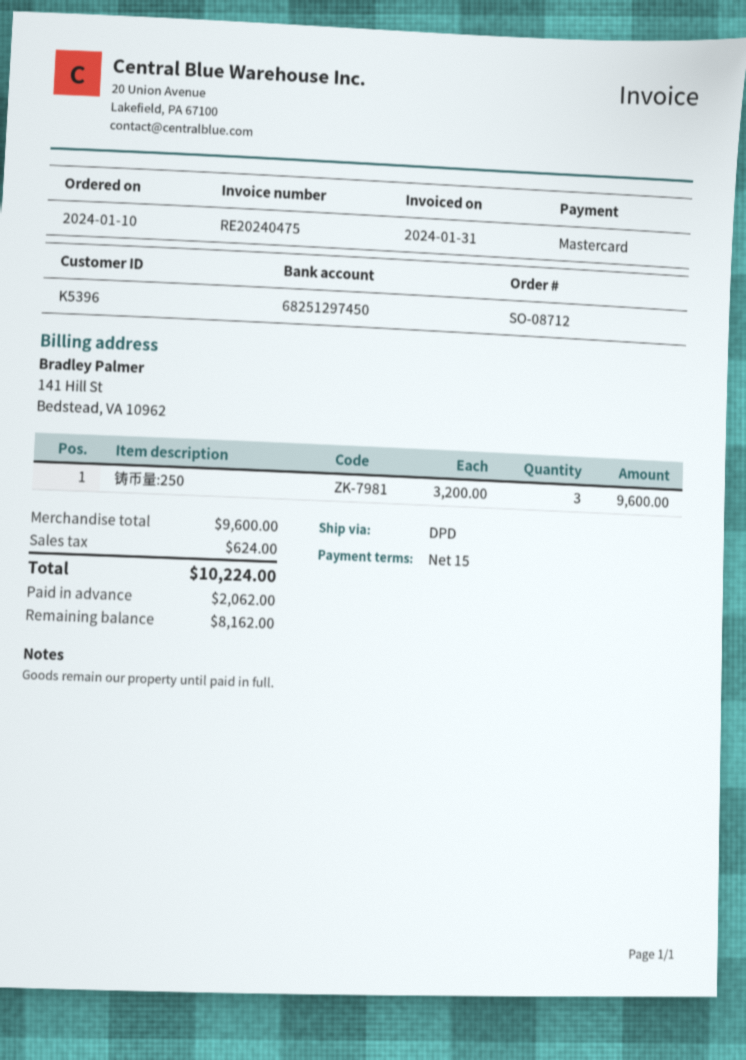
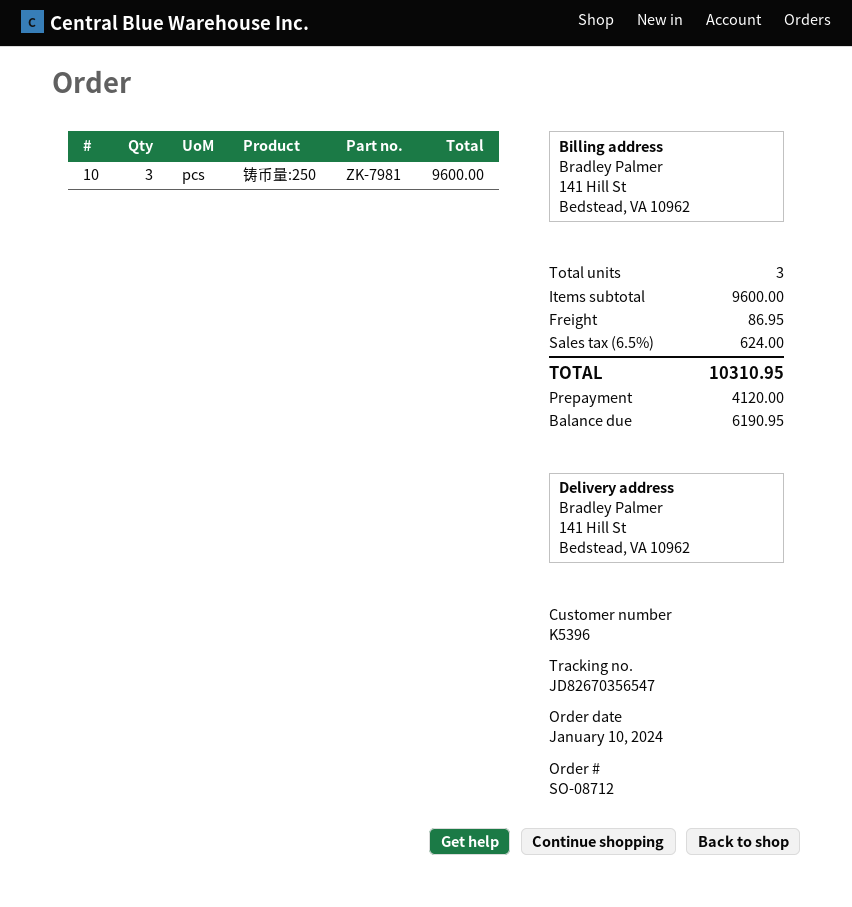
shipping: none -> 86.95
total: 10224.00 -> 10310.95
deposit: 2062.00 -> 4120.00
balance: 8162.00 -> 6190.95

